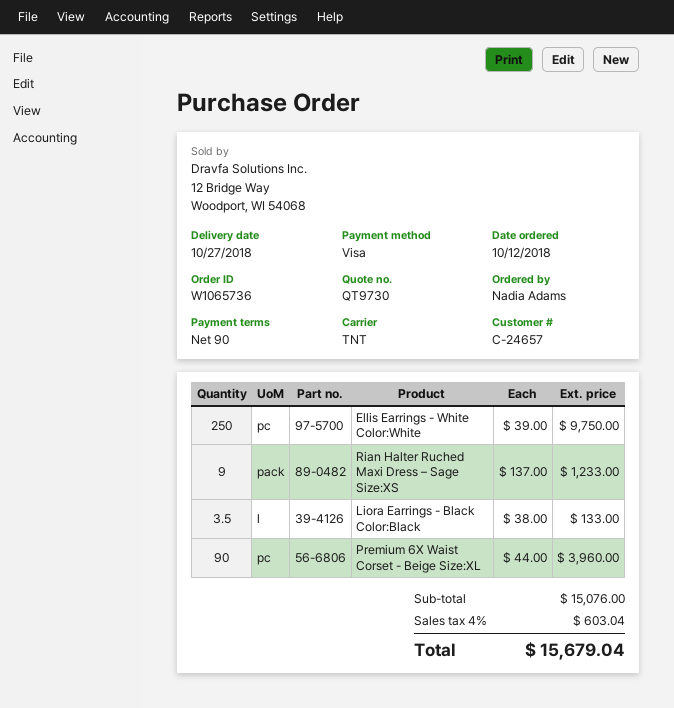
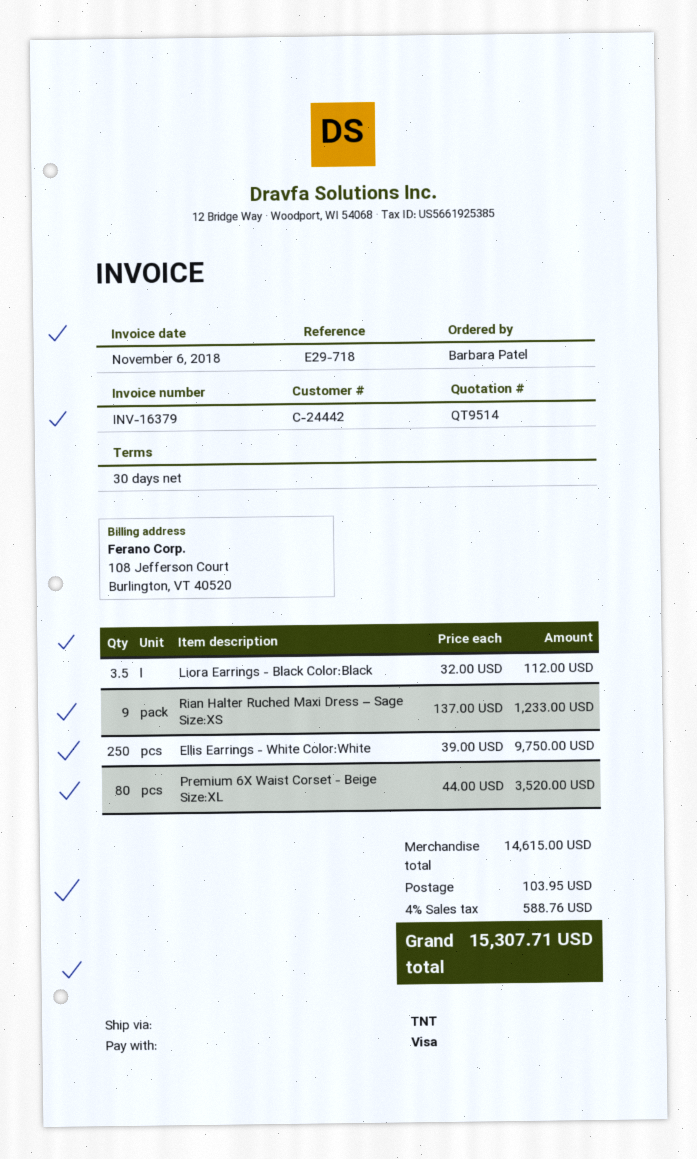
quote number: QT9730 -> QT9514
payment terms: 90 days -> 30 days
customer number: C-24657 -> C-24442
ordered by: Nadia Adams -> Barbara Patel
Liora Earrings - Black Color:Black: 3.5 x 38.00 = 133.00 -> 3.5 x 32.00 = 112.00
Premium 6X Waist Corset - Beige Size:XL: 90 x 44.00 = 3960.00 -> 80 x 44.00 = 3520.00
subtotal: 15076.00 -> 14615.00
shipping: none -> 103.95
tax: 4% = 603.04 -> 4% = 588.76
total: 15679.04 -> 15307.71

